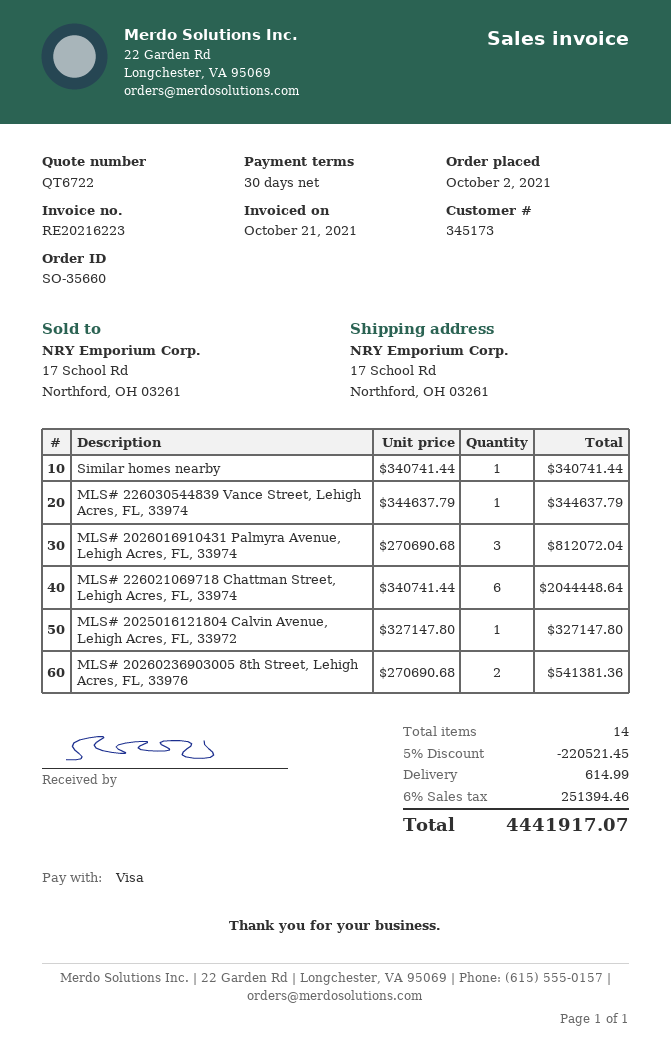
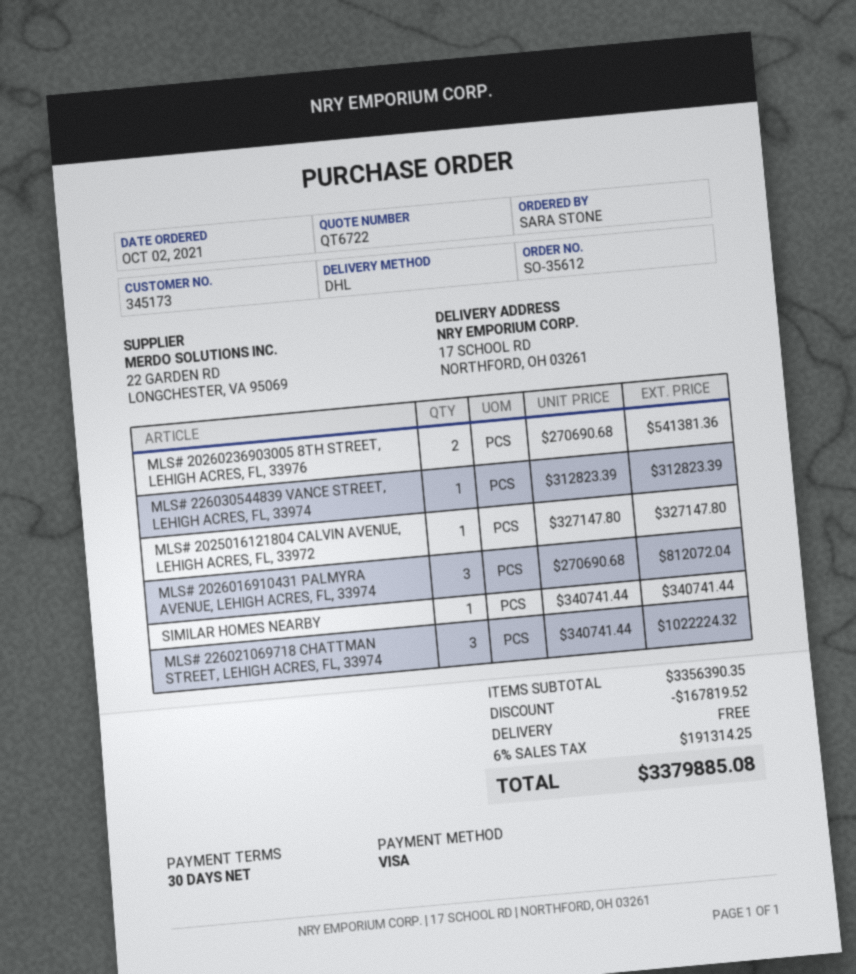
order number: SO-35660 -> SO-35612
MLS# 226030544839 Vance Street, Lehigh Acres, FL, 33974: 1 x 344637.79 = 344637.79 -> 1 x 312823.39 = 312823.39
MLS# 226021069718 Chattman Street, Lehigh Acres, FL, 33974: 6 x 340741.44 = 2044448.64 -> 3 x 340741.44 = 1022224.32
discount: 220521.45 -> 167819.52
shipping: 614.99 -> 0.00
tax: 6% = 251394.46 -> 6% = 191314.25
total: 4441917.07 -> 3379885.08

